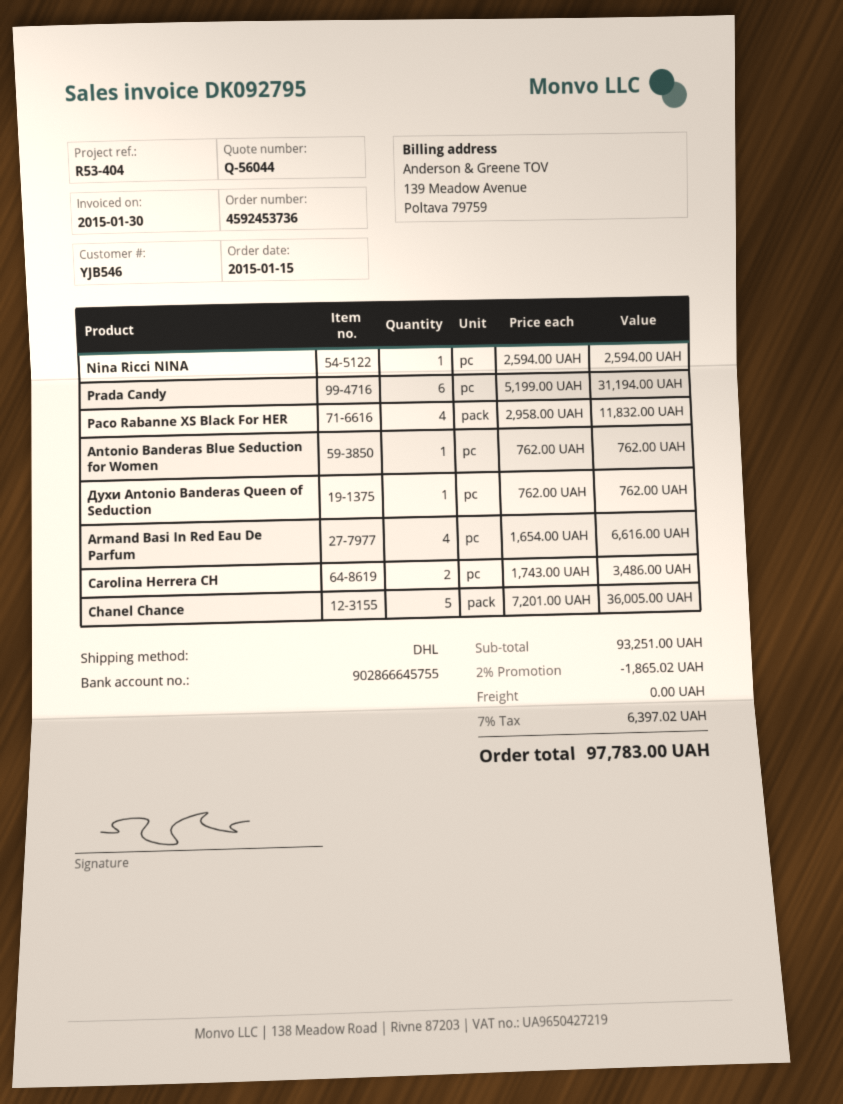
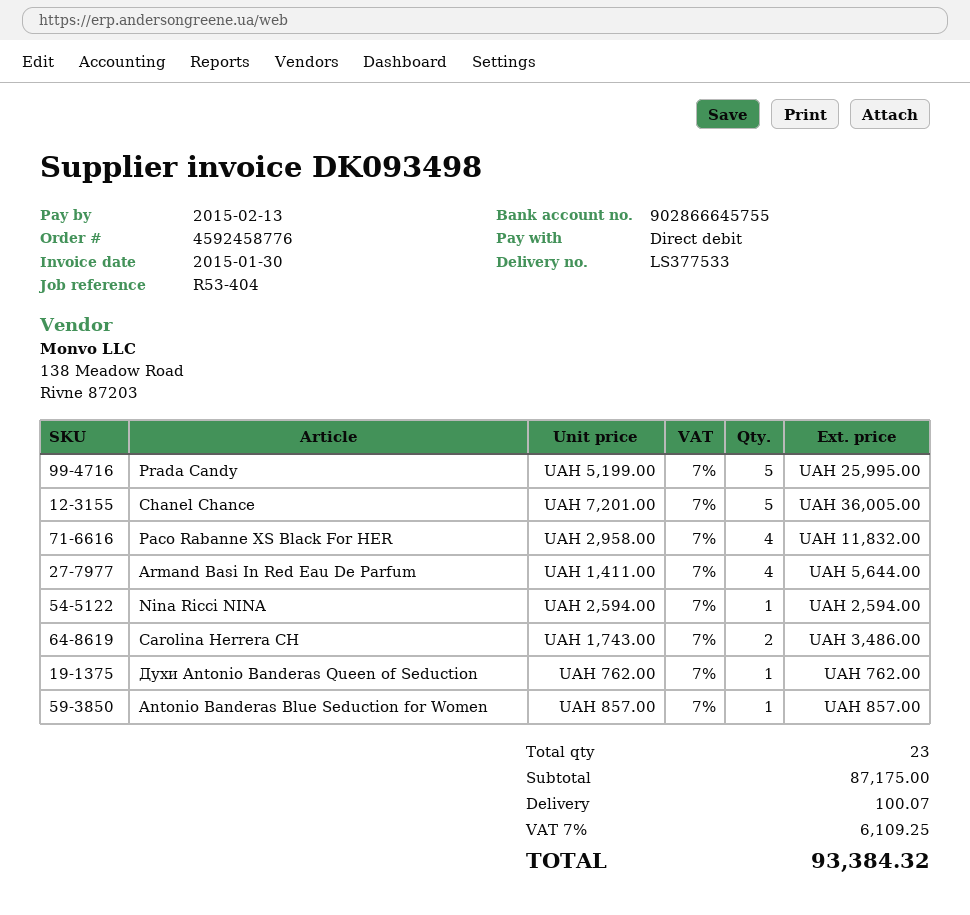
order number: 4592453736 -> 4592458776
invoice number: DK092795 -> DK093498
Prada Candy: 6 x 5199.00 = 31194.00 -> 5 x 5199.00 = 25995.00
Antonio Banderas Blue Seduction for Women: 1 x 762.00 = 762.00 -> 1 x 857.00 = 857.00
Armand Basi In Red Eau De Parfum: 4 x 1654.00 = 6616.00 -> 4 x 1411.00 = 5644.00
subtotal: 93251.00 -> 87175.00
discount: 2% = 1865.02 -> none
shipping: 0.00 -> 100.07
tax: 7% = 6397.02 -> 7% = 6109.25
total: 97783.00 -> 93384.32

